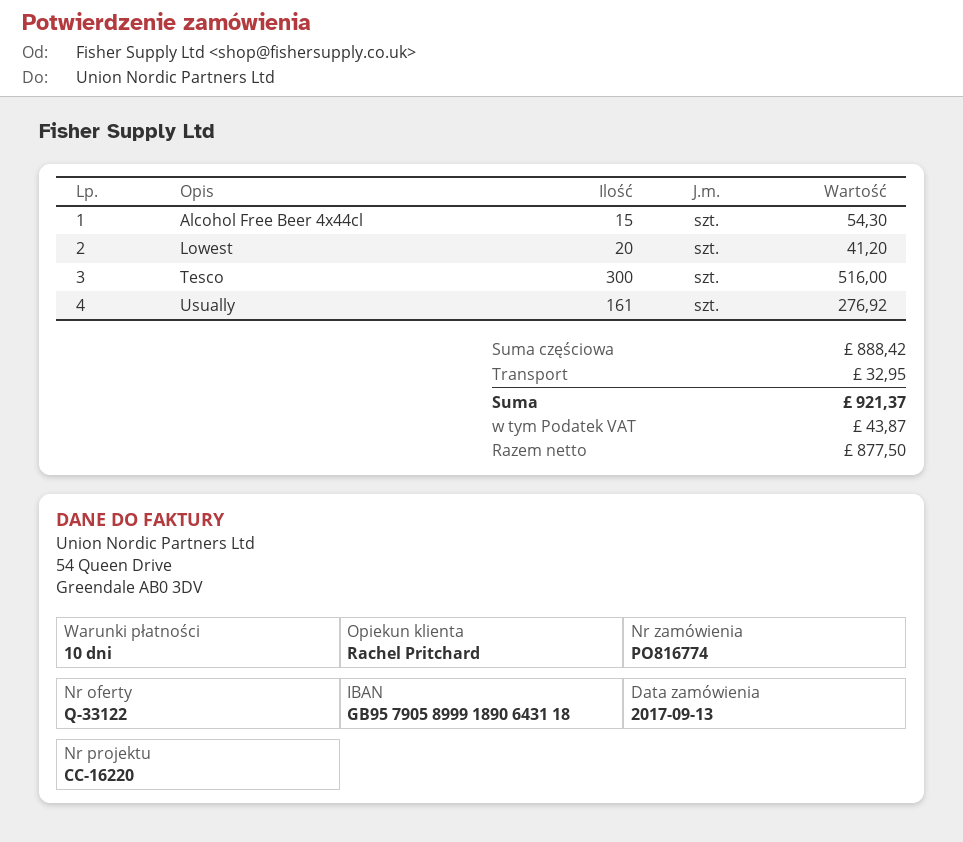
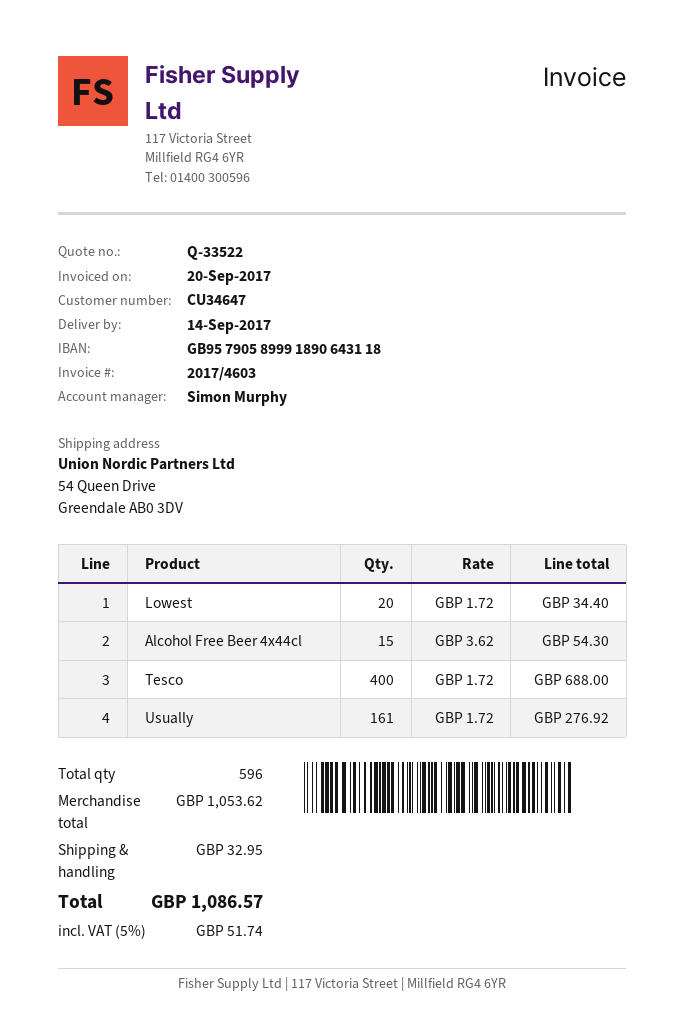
quote number: Q-33122 -> Q-33522
sales rep: Rachel Pritchard -> Simon Murphy
Lowest: 20 for 41.20 -> 20 for 34.40
Tesco: 300 for 516.00 -> 400 for 688.00
subtotal: 888.42 -> 1053.62
tax: 43.87 -> 51.74
total: 921.37 -> 1086.57

